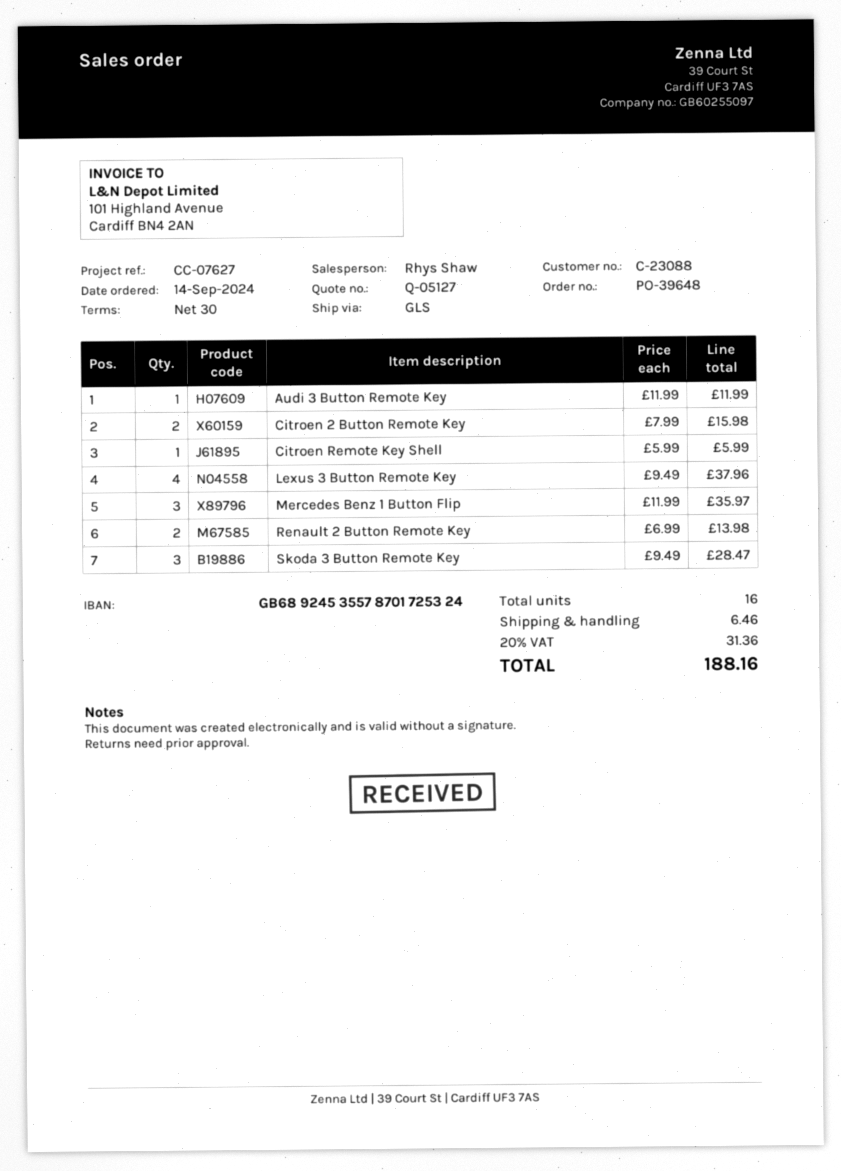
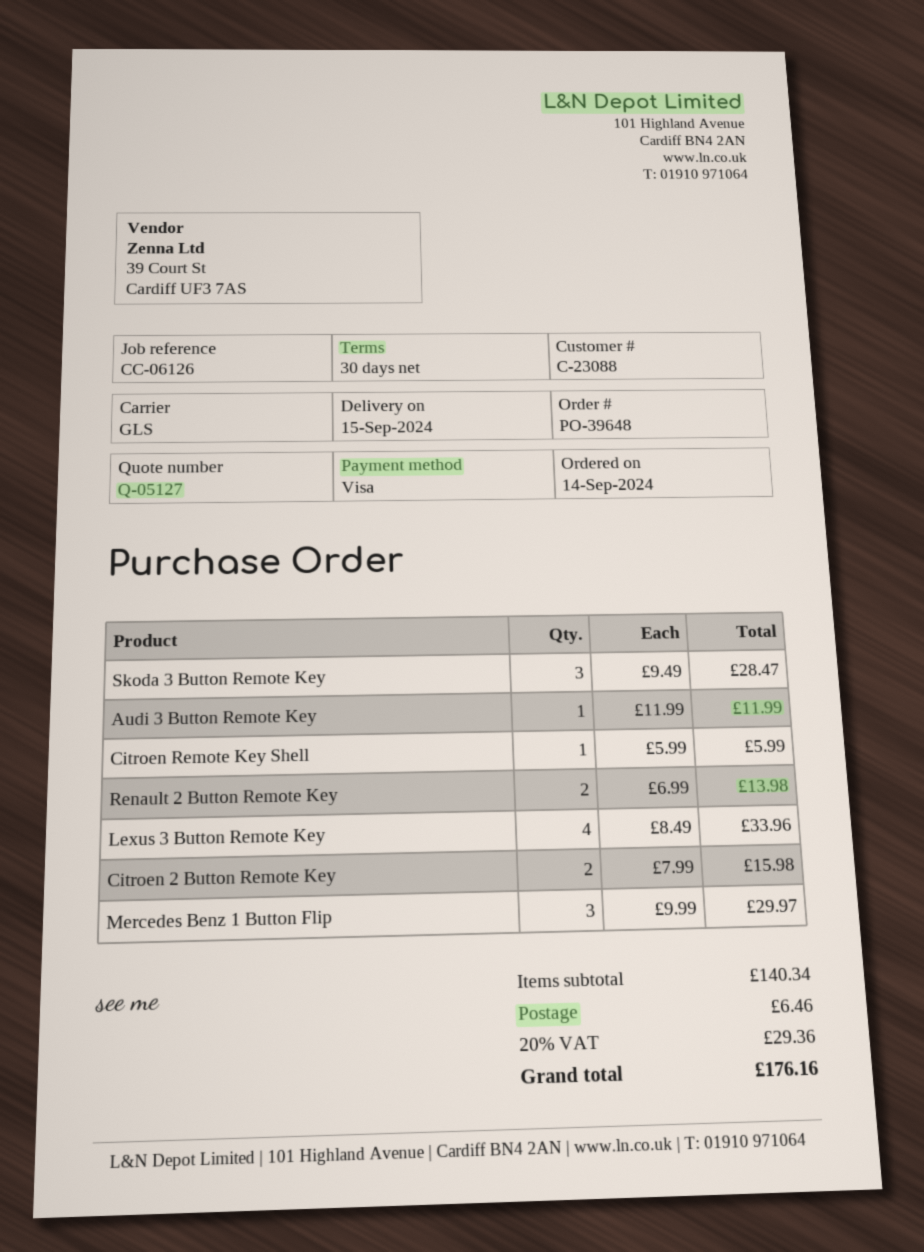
reference: CC-07627 -> CC-06126
Lexus 3 Button Remote Key: 4 x 9.49 = 37.96 -> 4 x 8.49 = 33.96
Mercedes Benz 1 Button Flip: 3 x 11.99 = 35.97 -> 3 x 9.99 = 29.97
tax: 20% = 31.36 -> 20% = 29.36
total: 188.16 -> 176.16

